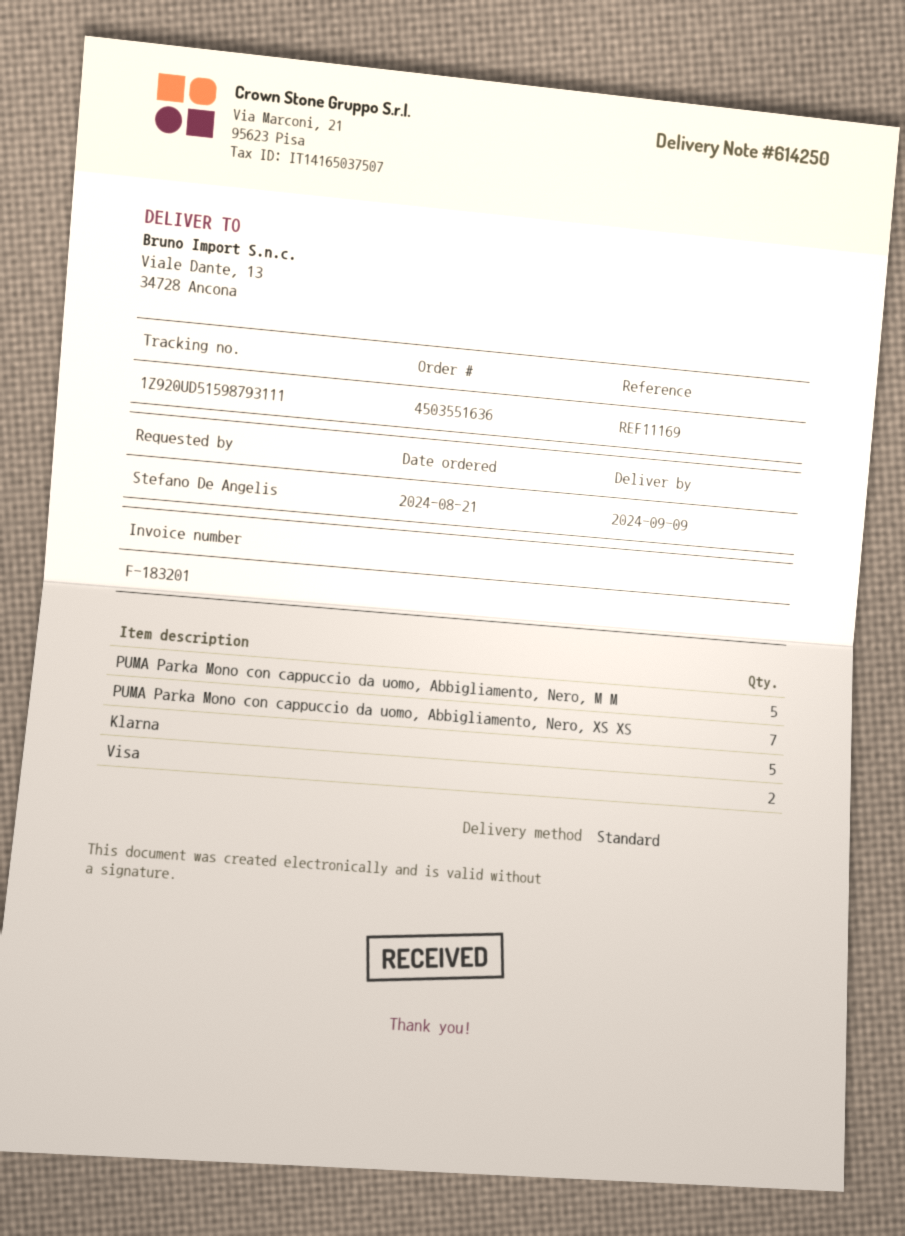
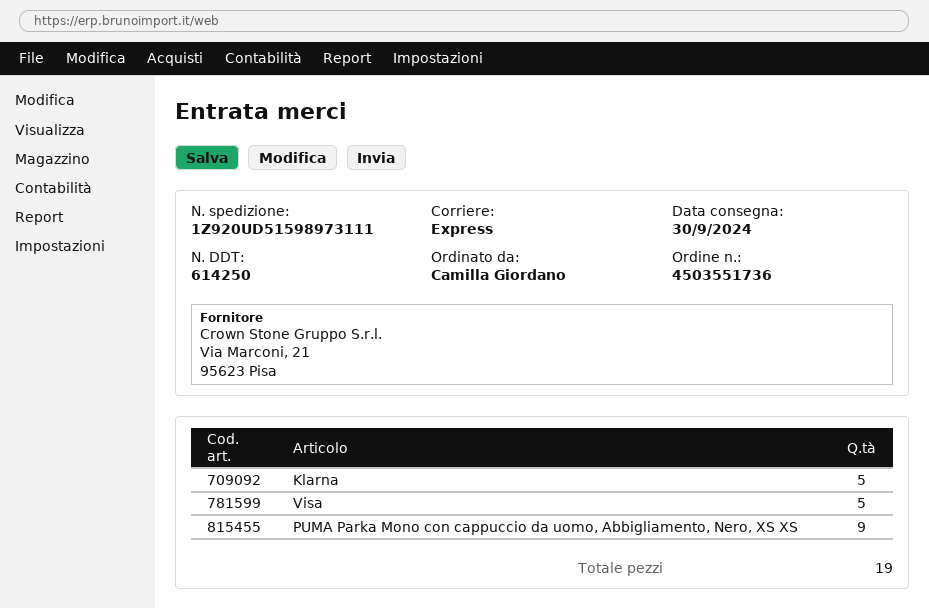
order number: 4503551636 -> 4503551736
delivery date: 2024-09-09 -> 2024-09-30
ordered by: Stefano De Angelis -> Camilla Giordano
shipping method: standard -> express
tracking number: 1Z920UD51598793111 -> 1Z920UD51598973111
PUMA Parka Mono con cappuccio da uomo, Abbigliamento, Nero, M M: 5 -> none
PUMA Parka Mono con cappuccio da uomo, Abbigliamento, Nero, XS XS: 7 -> 9
Visa: 2 -> 5

